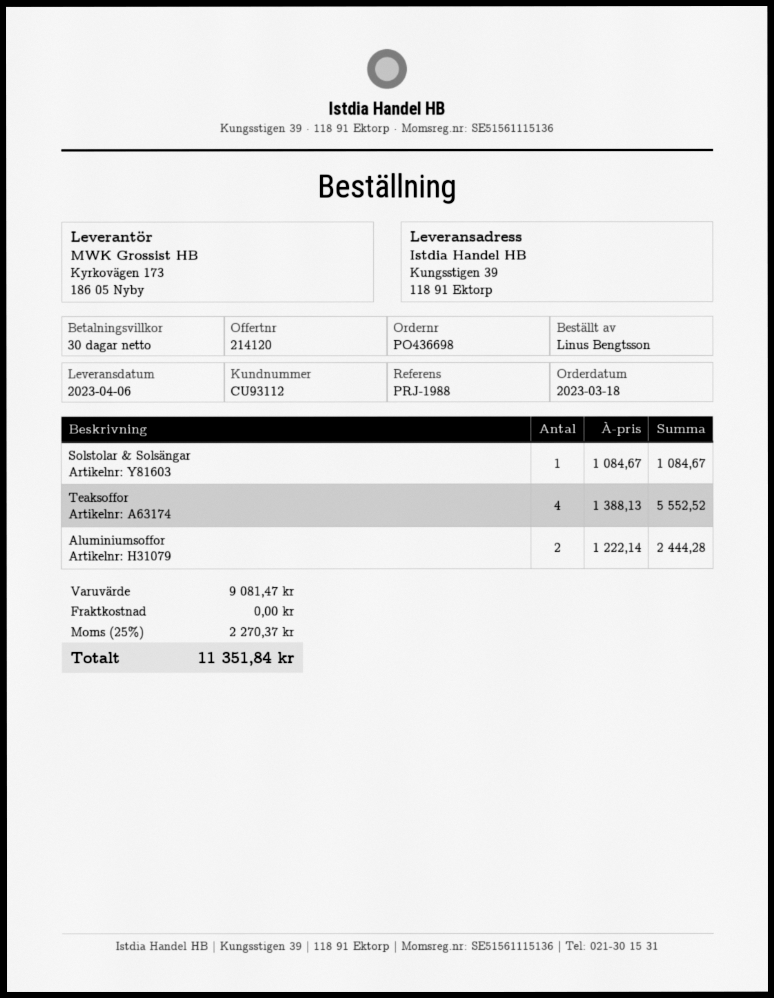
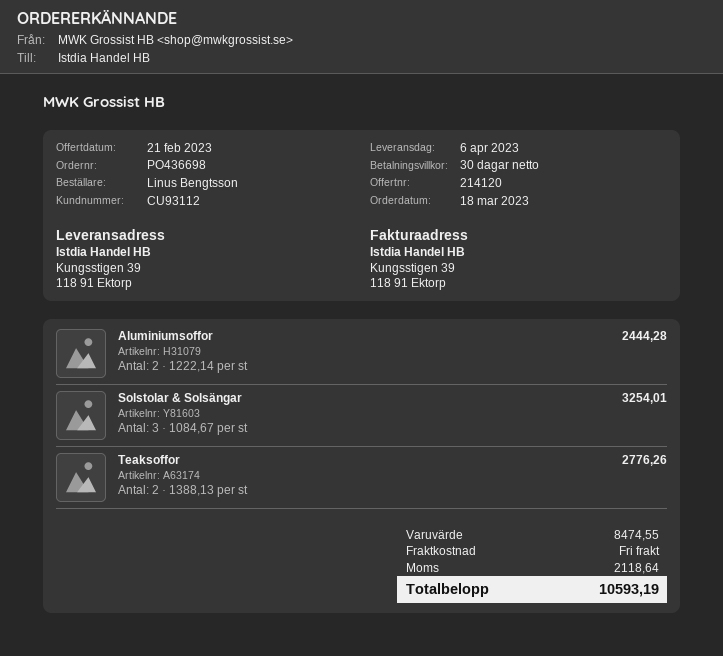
Solstolar & Solsängar: 1 x 1084.67 = 1084.67 -> 3 x 1084.67 = 3254.01
Teaksoffor: 4 x 1388.13 = 5552.52 -> 2 x 1388.13 = 2776.26
subtotal: 9081.47 -> 8474.55
tax: 2270.37 -> 2118.64
total: 11351.84 -> 10593.19

